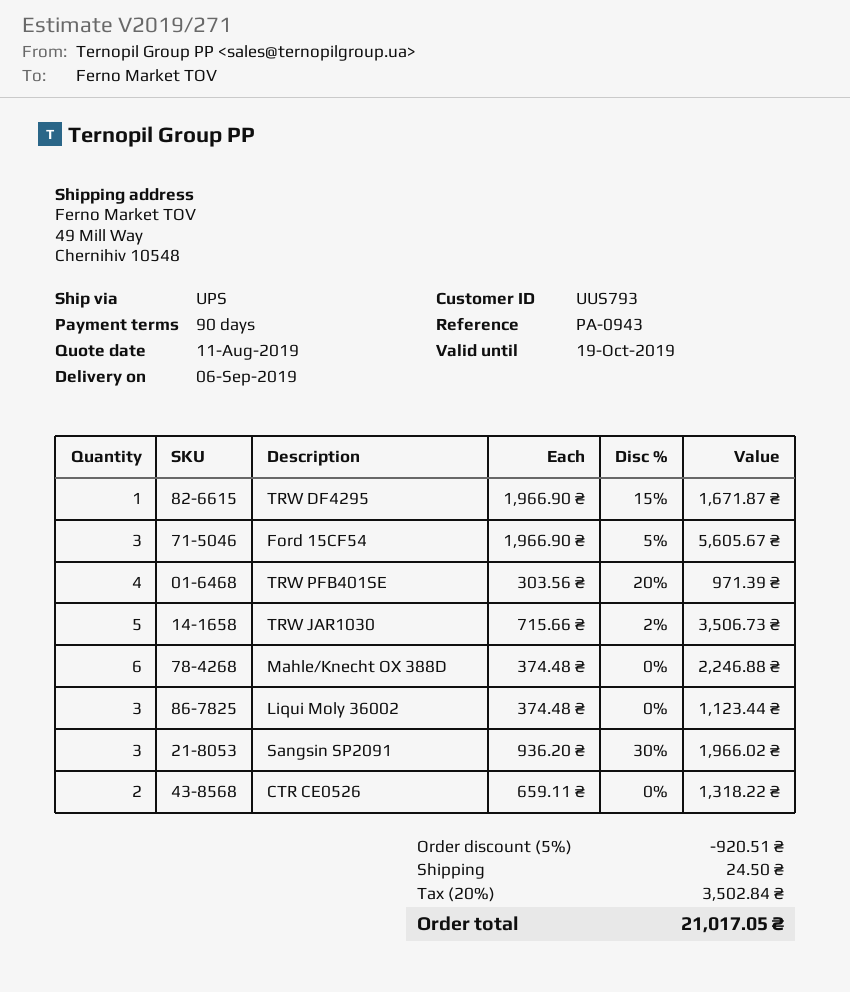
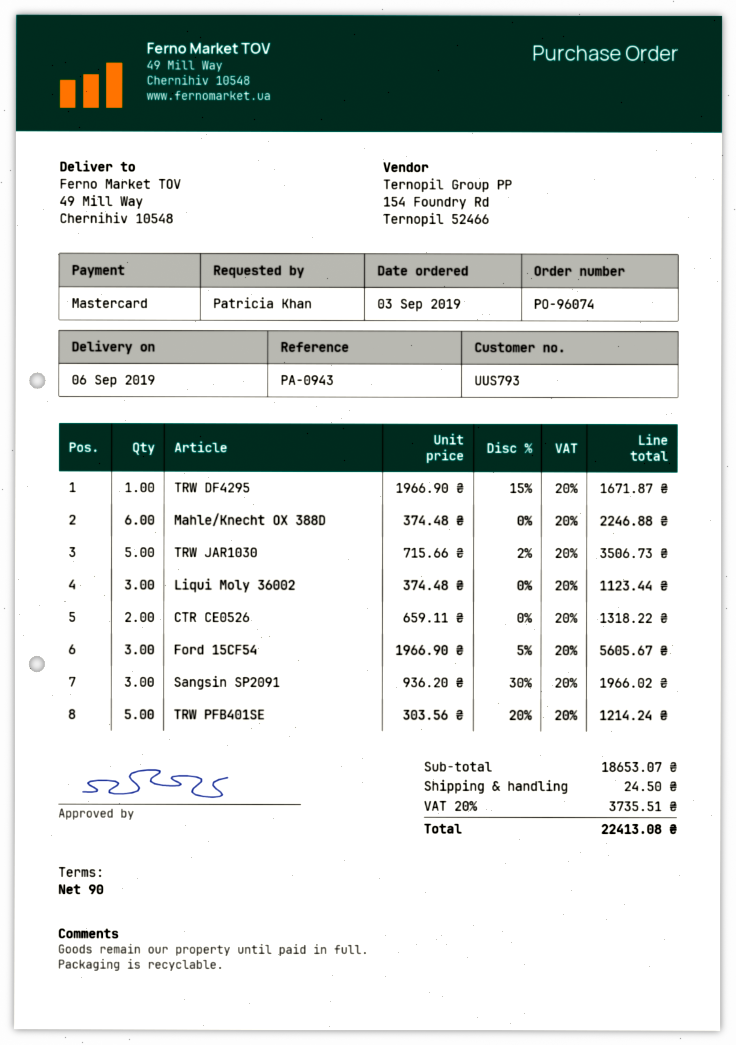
TRW PFB401SE: 4 x 303.56 - 20% = 971.39 -> 5 x 303.56 - 20% = 1214.24
discount: 5% = 920.51 -> none
tax: 20% = 3502.84 -> 20% = 3735.51
total: 21017.05 -> 22413.08

